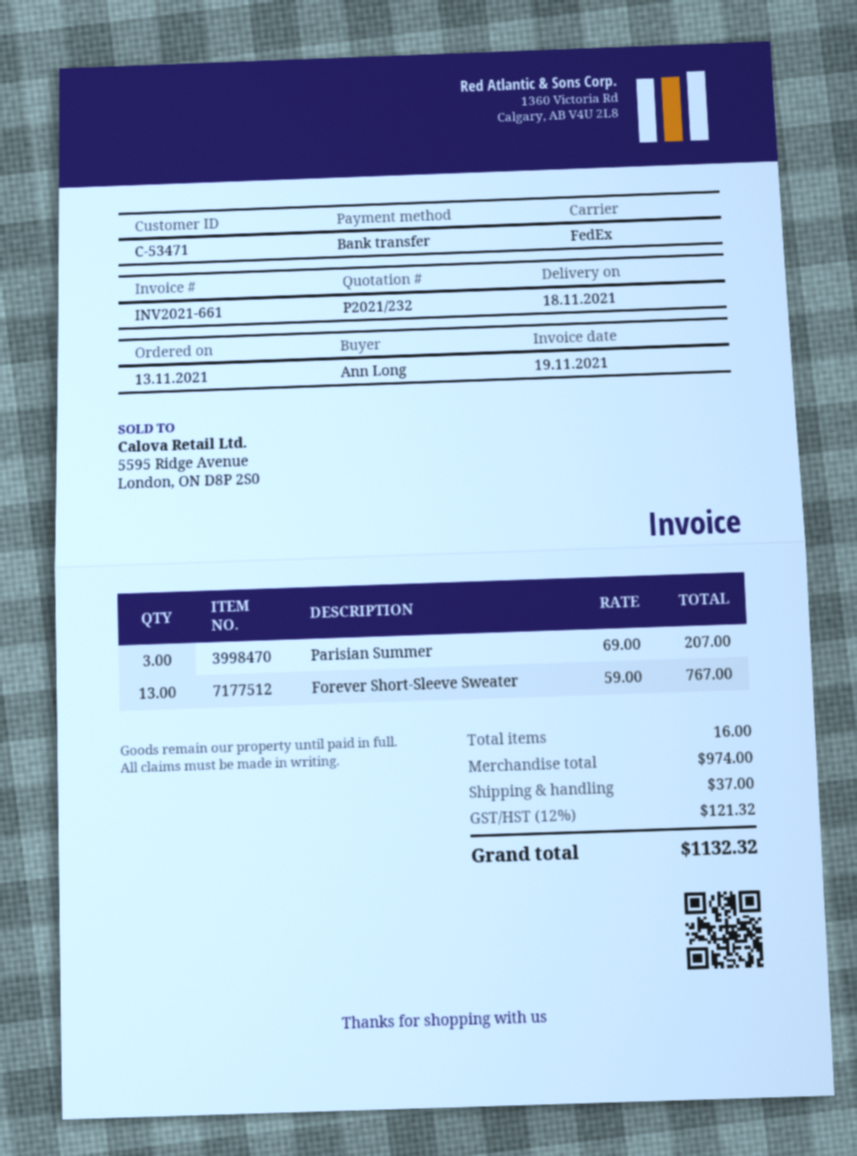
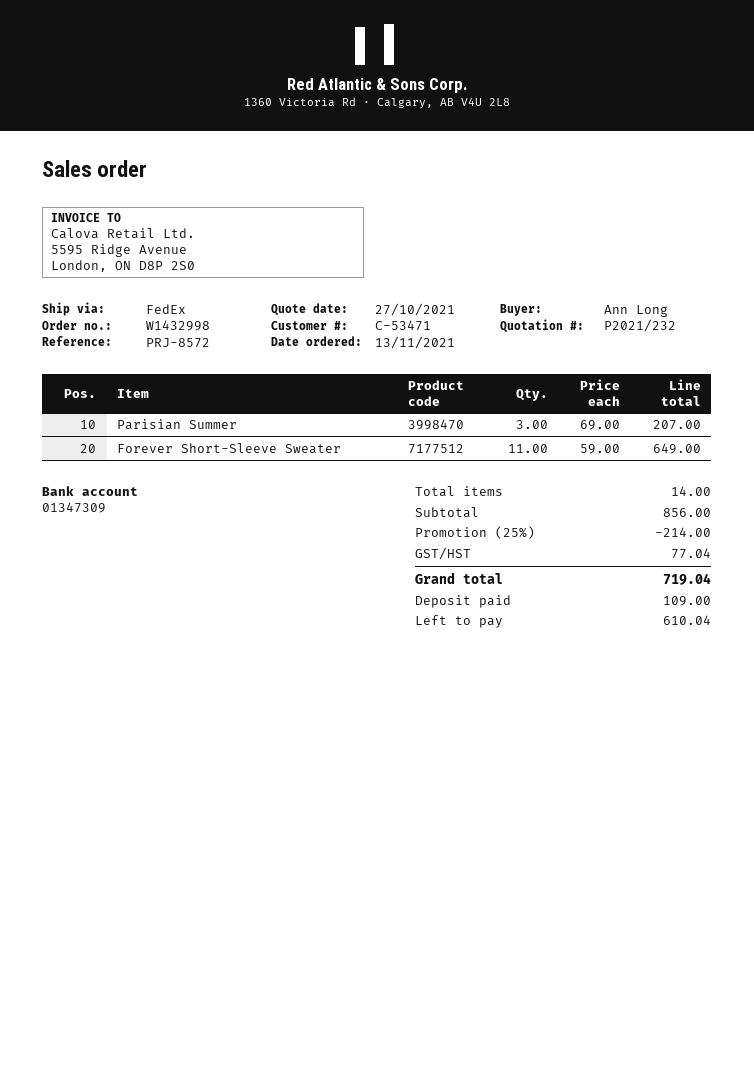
Forever Short-Sleeve Sweater: 13 x 59.00 = 767.00 -> 11 x 59.00 = 649.00
total quantity: 16 -> 14
subtotal: 974.00 -> 856.00
discount: none -> 25% = 214.00
shipping: 37.00 -> none
tax: 121.32 -> 77.04
total: 1132.32 -> 719.04

